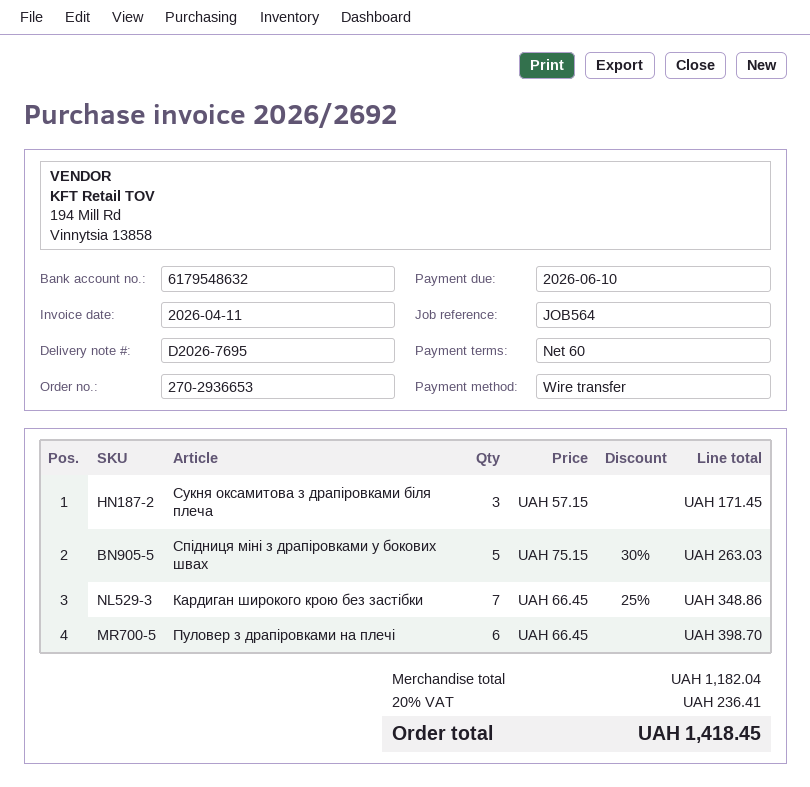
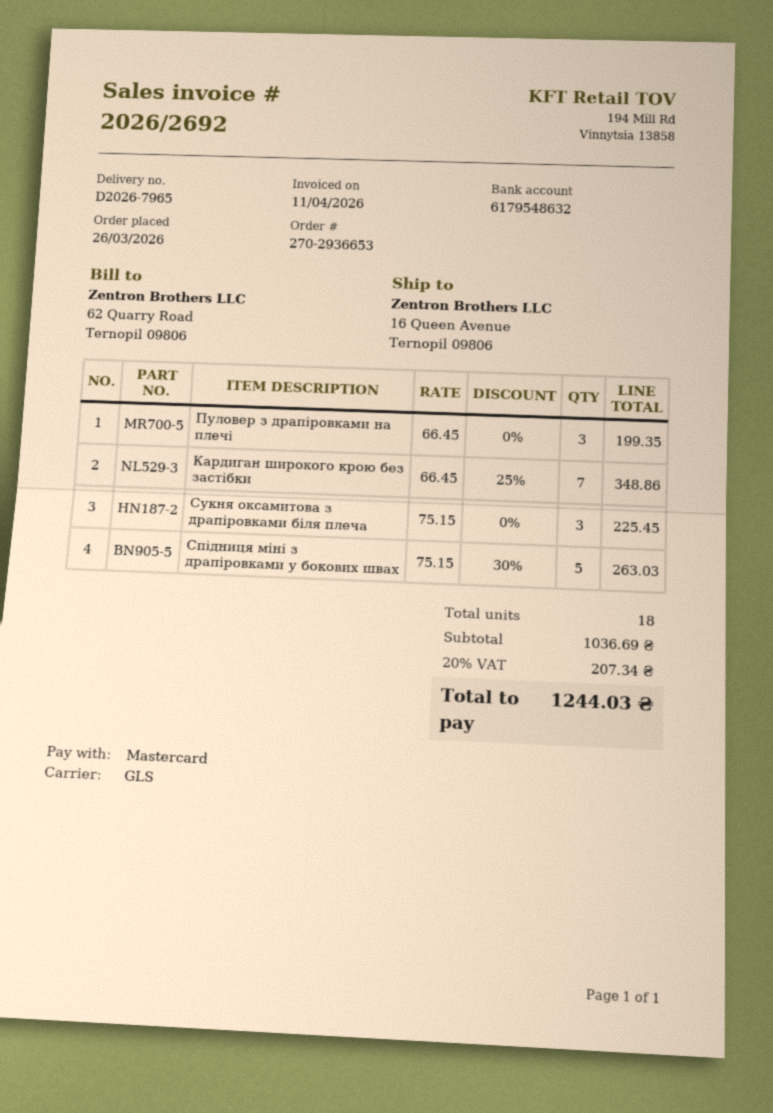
delivery note number: D2026-7695 -> D2026-7965
payment method: bank transfer -> Mastercard
Сукня оксамитова з драпіровками біля плеча: 3 x 57.15 = 171.45 -> 3 x 75.15 = 225.45
Пуловер з драпіровками на плечі: 6 x 66.45 = 398.70 -> 3 x 66.45 = 199.35
subtotal: 1182.04 -> 1036.69
tax: 20% = 236.41 -> 20% = 207.34
total: 1418.45 -> 1244.03

